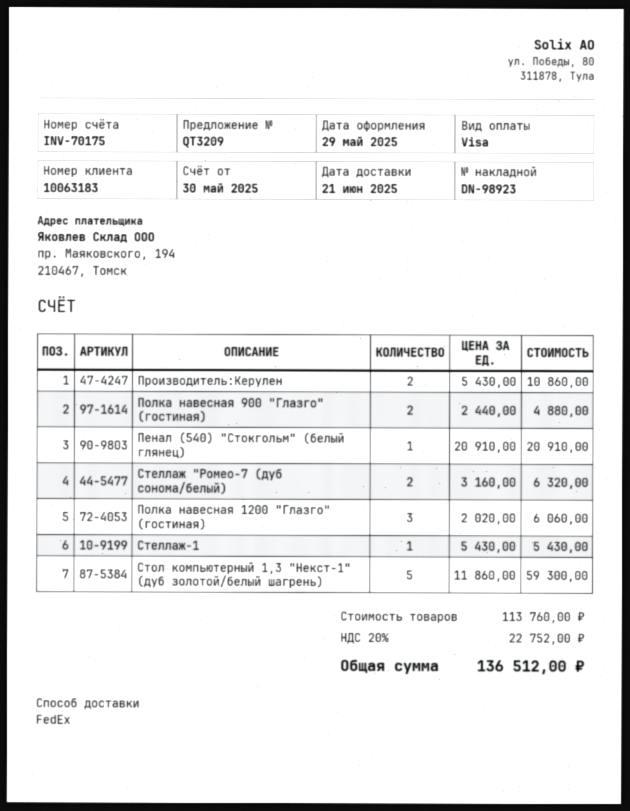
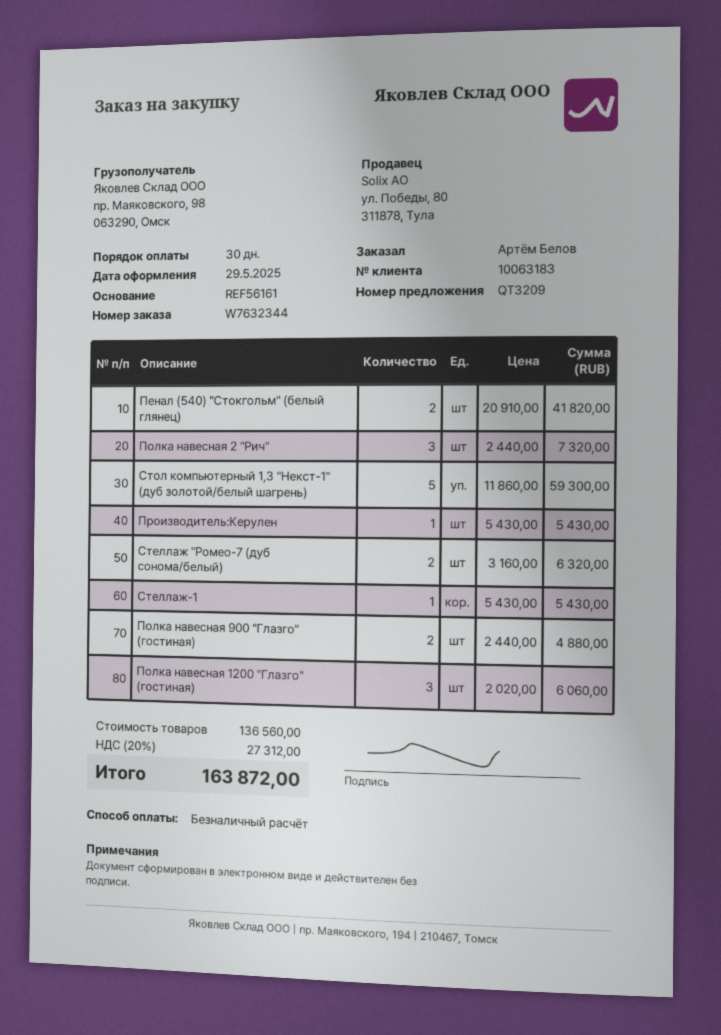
payment method: Visa -> bank transfer
Производитель:Керулен: 2 x 5430.00 = 10860.00 -> 1 x 5430.00 = 5430.00
Пенал (540) "Стокгольм" (белый глянец): 1 x 20910.00 = 20910.00 -> 2 x 20910.00 = 41820.00
Полка навесная 2 "Рич": none -> 3 x 2440.00 = 7320.00
subtotal: 113760.00 -> 136560.00
tax: 20% = 22752.00 -> 20% = 27312.00
total: 136512.00 -> 163872.00

